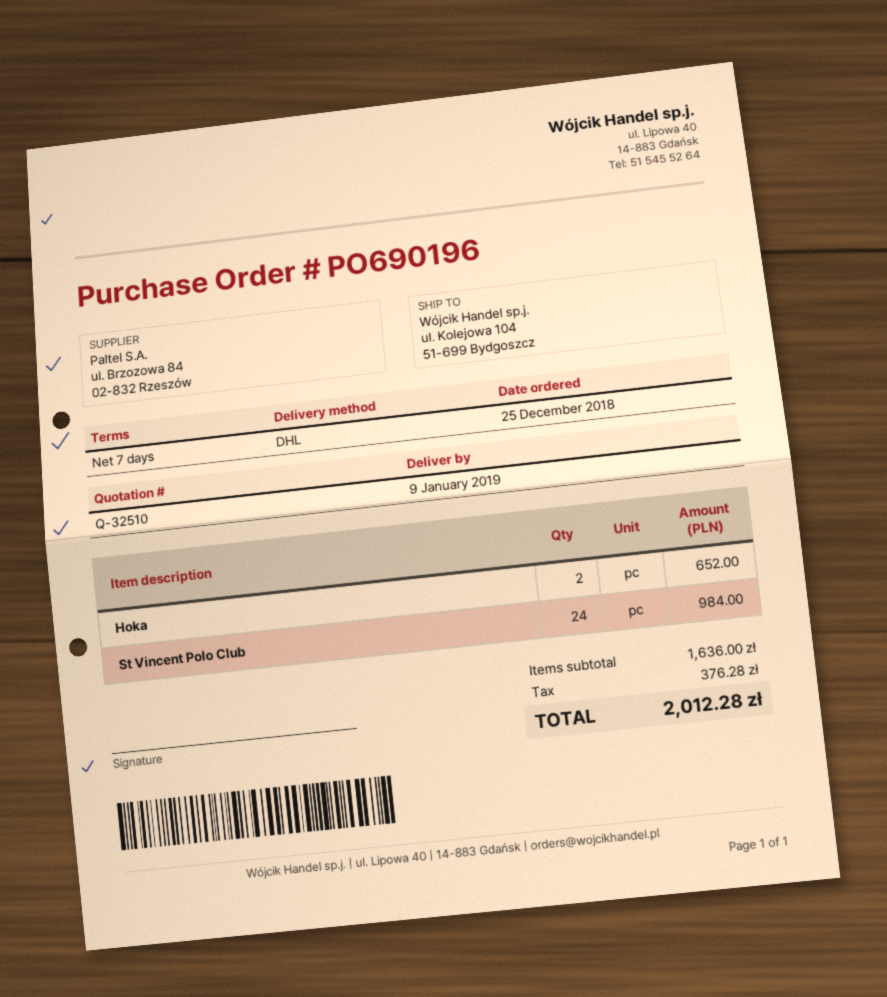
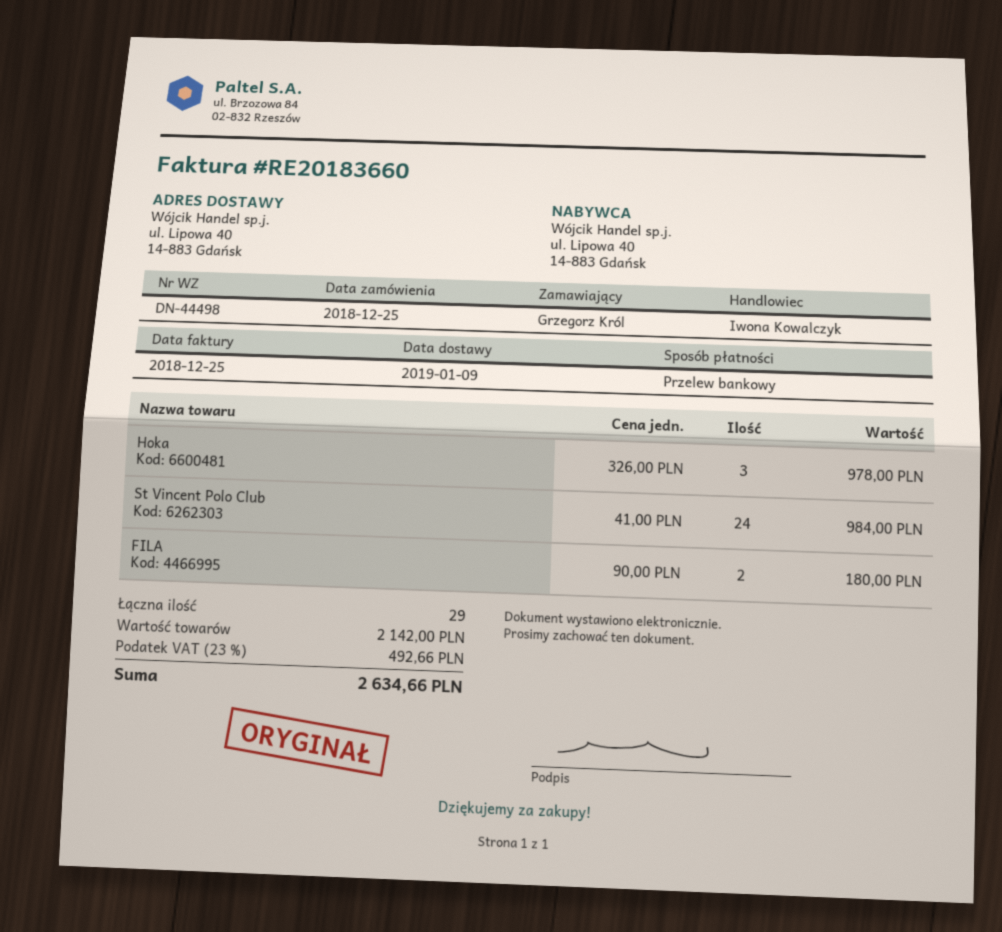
ship to: ul. Kolejowa 104, 51-699 Bydgoszcz -> ul. Lipowa 40, 14-883 Gdańsk
Hoka: 2 for 652.00 -> 3 for 978.00
FILA: none -> 2 for 180.00
subtotal: 1636.00 -> 2142.00
tax: 376.28 -> 492.66
total: 2012.28 -> 2634.66

